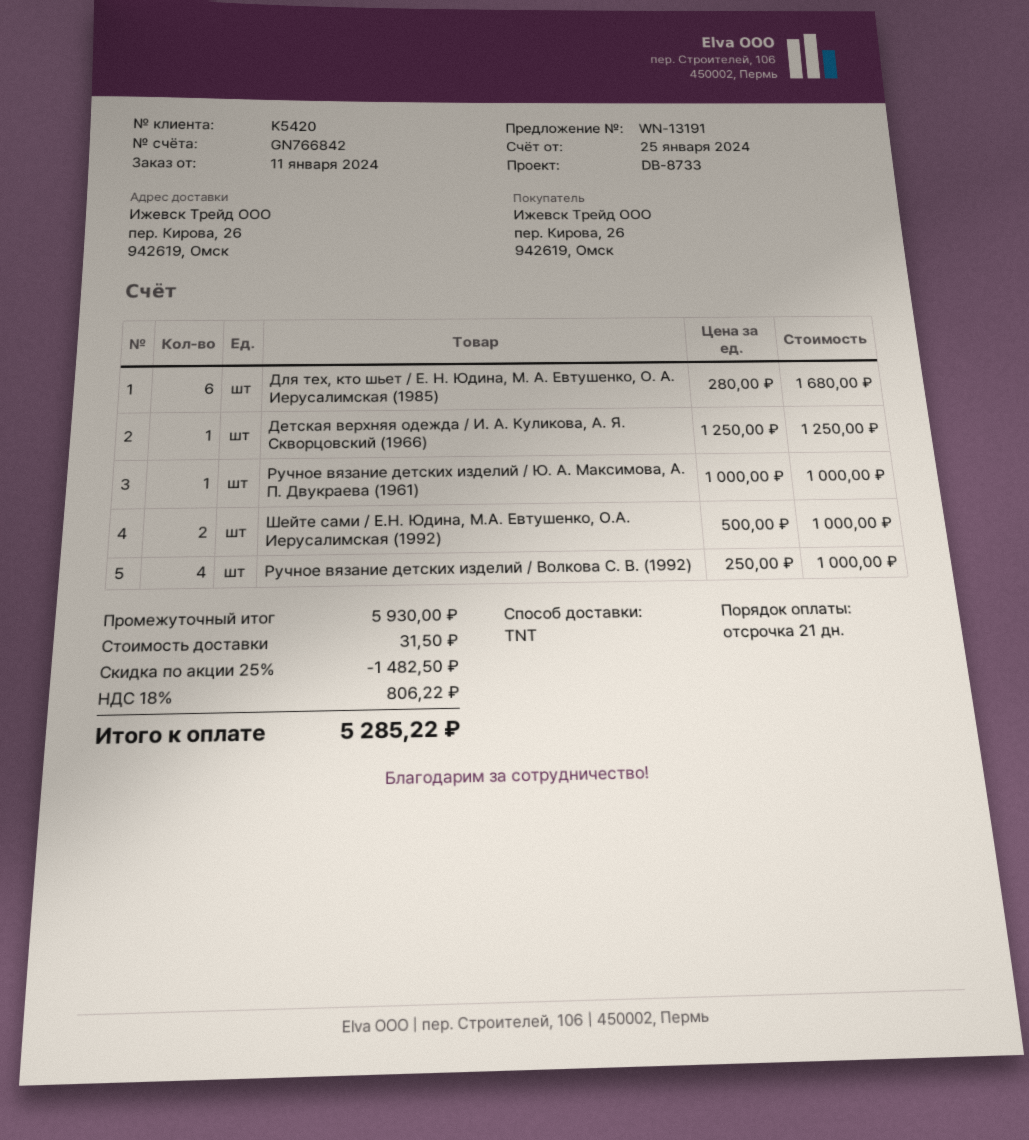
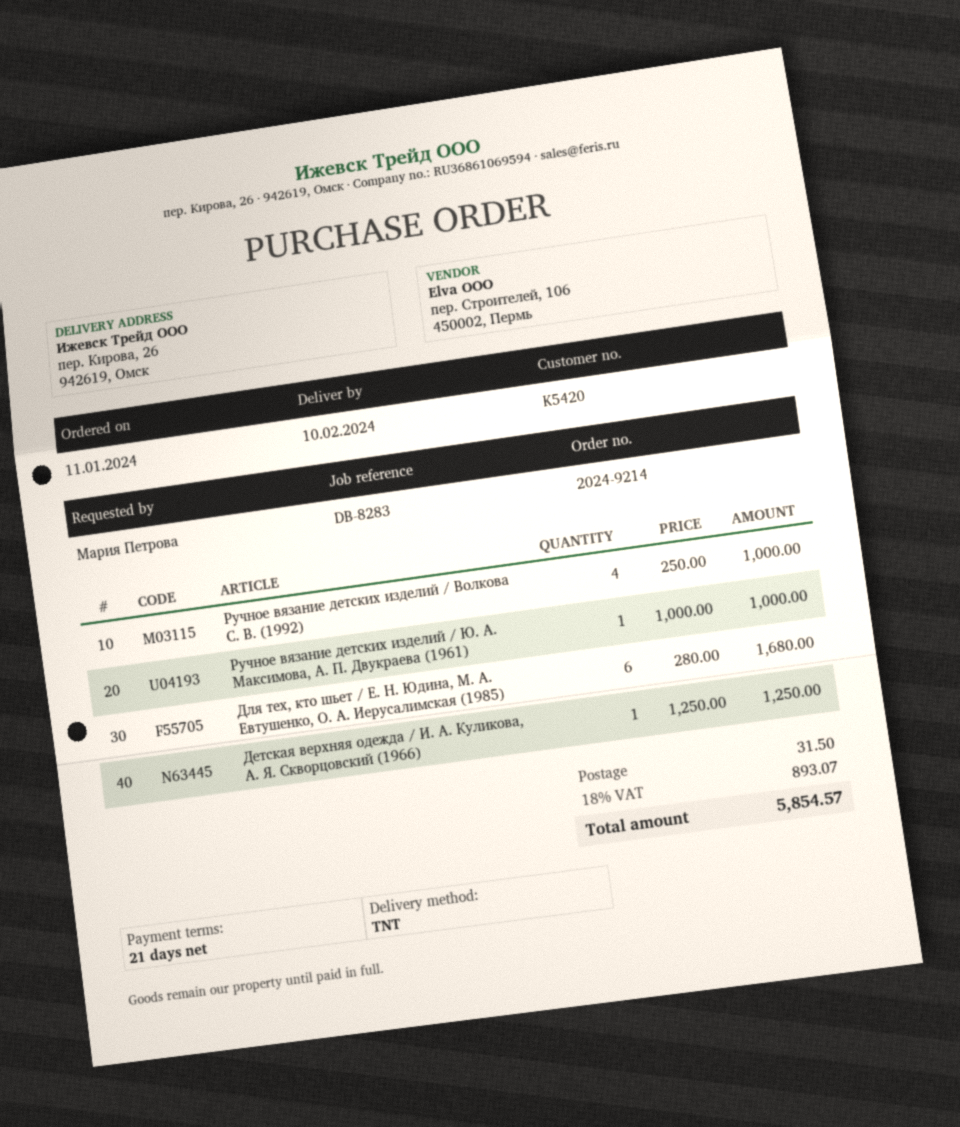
reference: DB-8733 -> DB-8283
Шейте сами / Е.Н. Юдина, М.А. Евтушенко, О.А. Иерусалимская (1992): 2 x 500.00 = 1000.00 -> none
discount: 25% = 1482.50 -> none
tax: 18% = 806.22 -> 18% = 893.07
total: 5285.22 -> 5854.57

